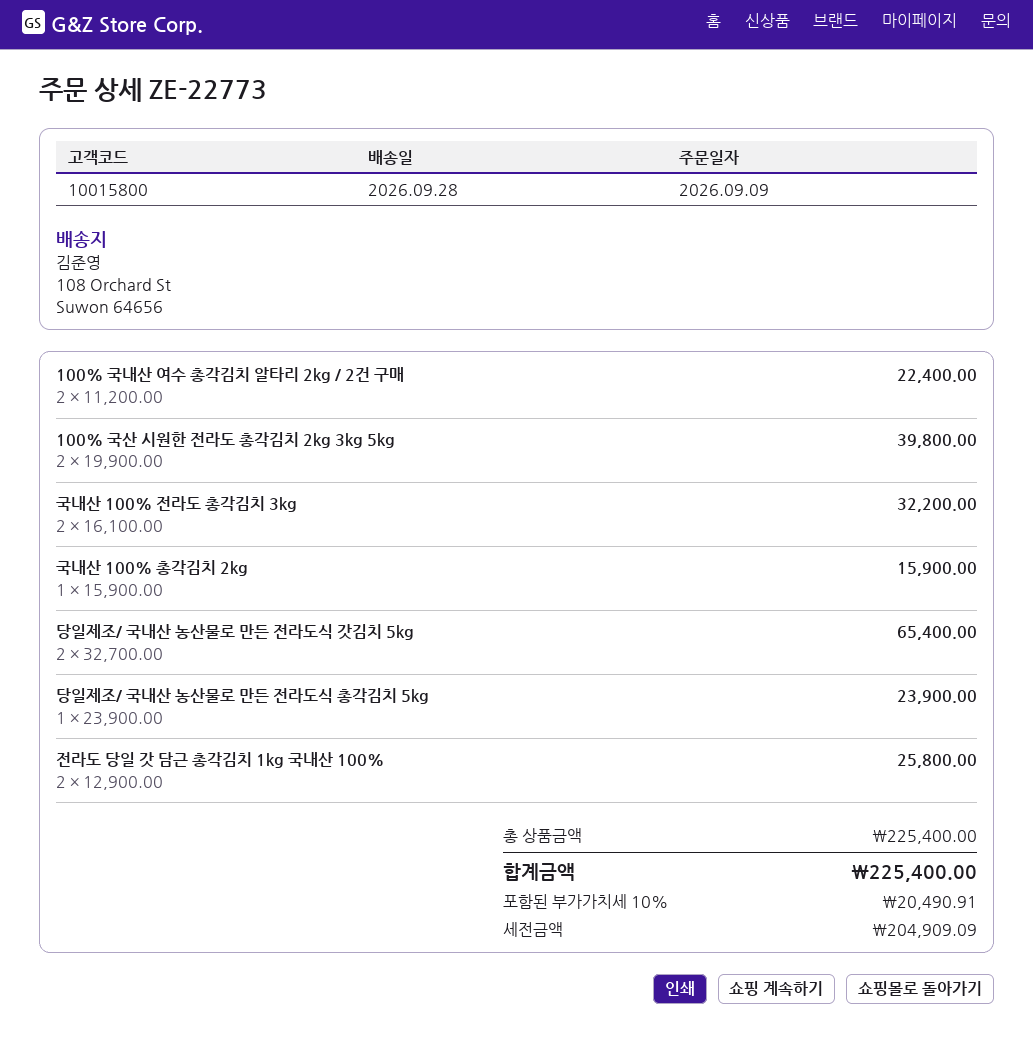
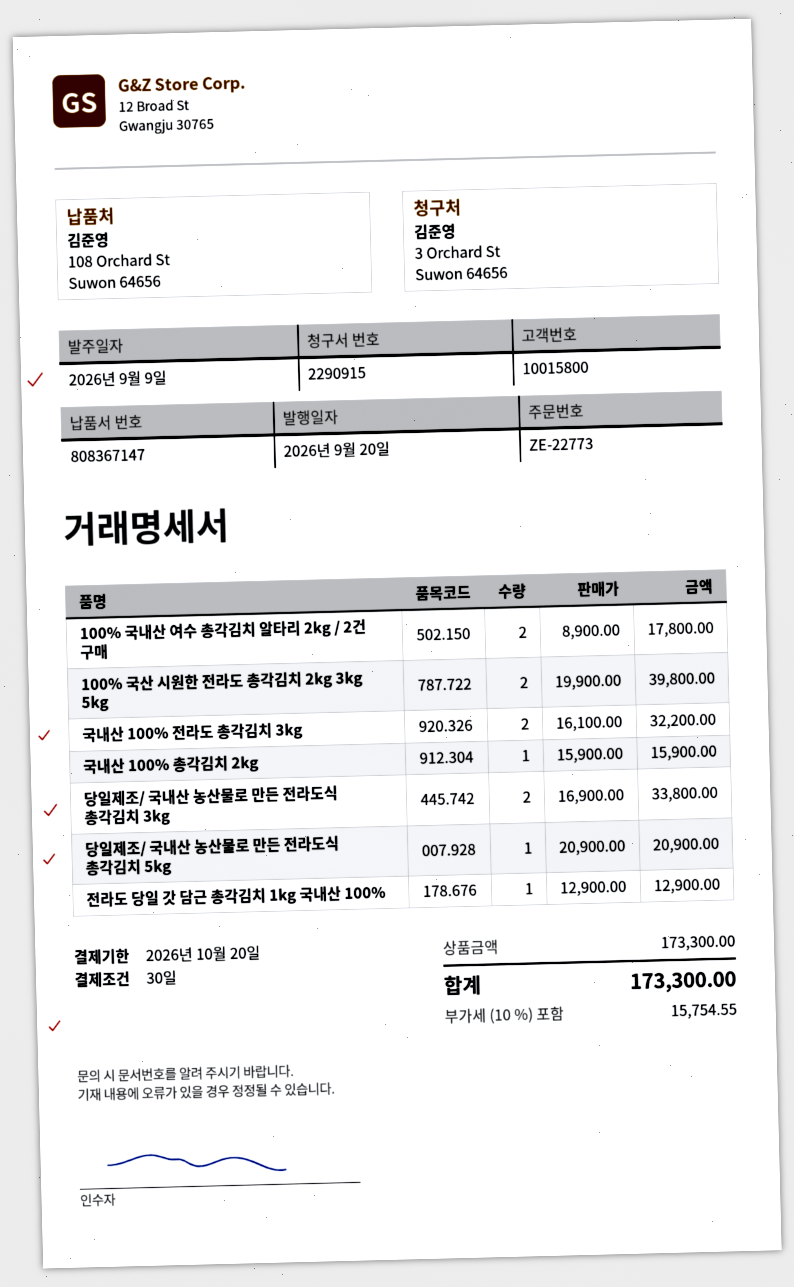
100% 국내산 여수 총각김치 알타리 2kg / 2건 구매: 2 x 11200.00 = 22400.00 -> 2 x 8900.00 = 17800.00
당일제조/ 국내산 농산물로 만든 전라도식 갓김치 5kg: 2 x 32700.00 = 65400.00 -> none
당일제조/ 국내산 농산물로 만든 전라도식 총각김치 5kg: 1 x 23900.00 = 23900.00 -> 1 x 20900.00 = 20900.00
전라도 당일 갓 담근 총각김치 1kg 국내산 100%: 2 x 12900.00 = 25800.00 -> 1 x 12900.00 = 12900.00
당일제조/ 국내산 농산물로 만든 전라도식 총각김치 3kg: none -> 2 x 16900.00 = 33800.00
subtotal: 225400.00 -> 173300.00
tax: 10% = 20490.91 -> 10% = 15754.55
total: 225400.00 -> 173300.00

